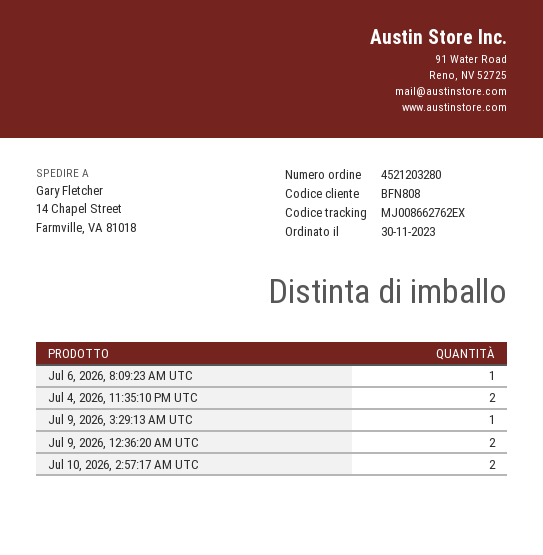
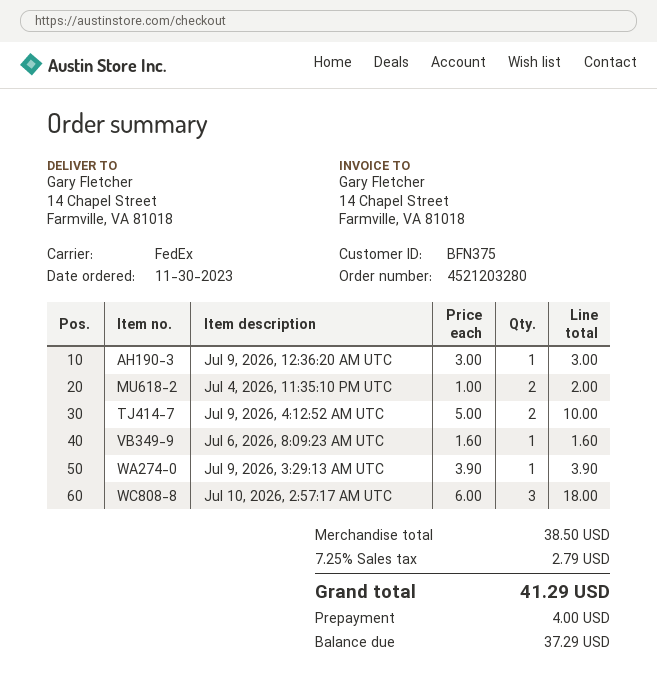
customer number: BFN808 -> BFN375
Jul 9, 2026, 12:36:20 AM UTC: 2 -> 1
Jul 10, 2026, 2:57:17 AM UTC: 2 -> 3
Jul 9, 2026, 4:12:52 AM UTC: none -> 2

